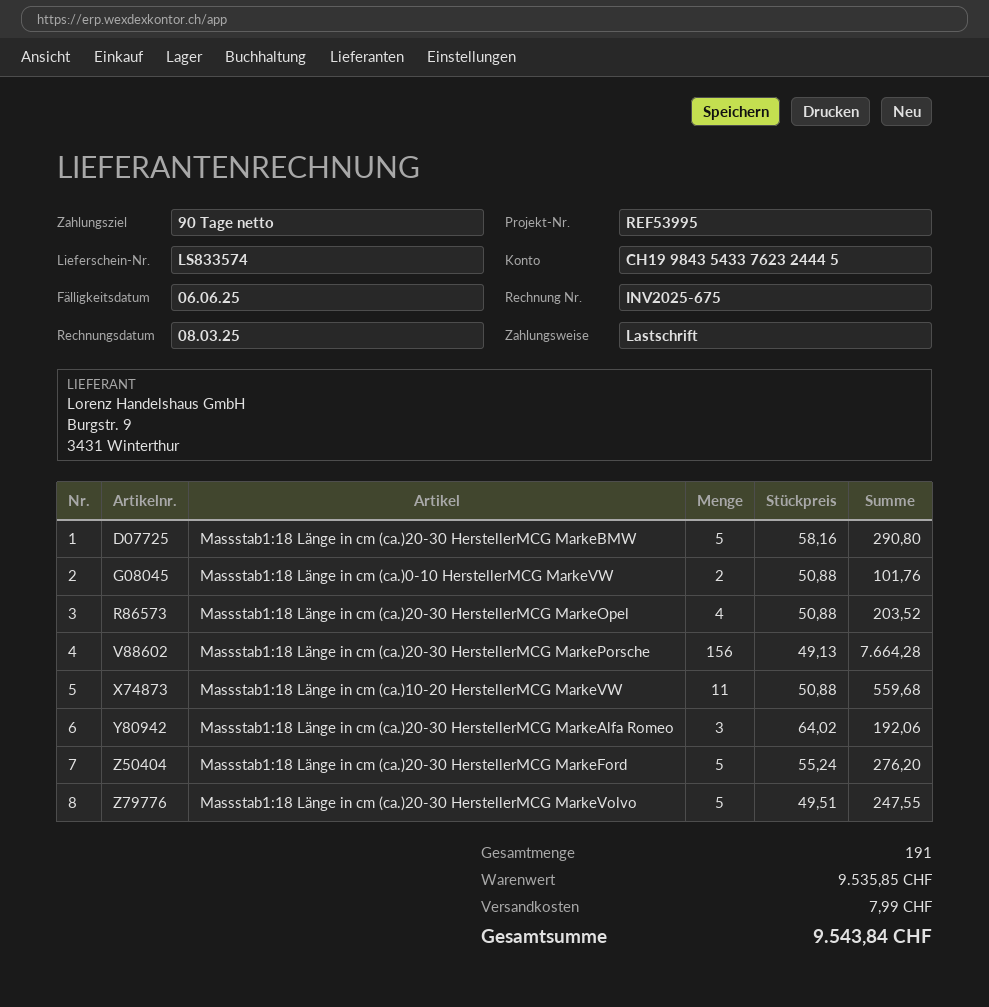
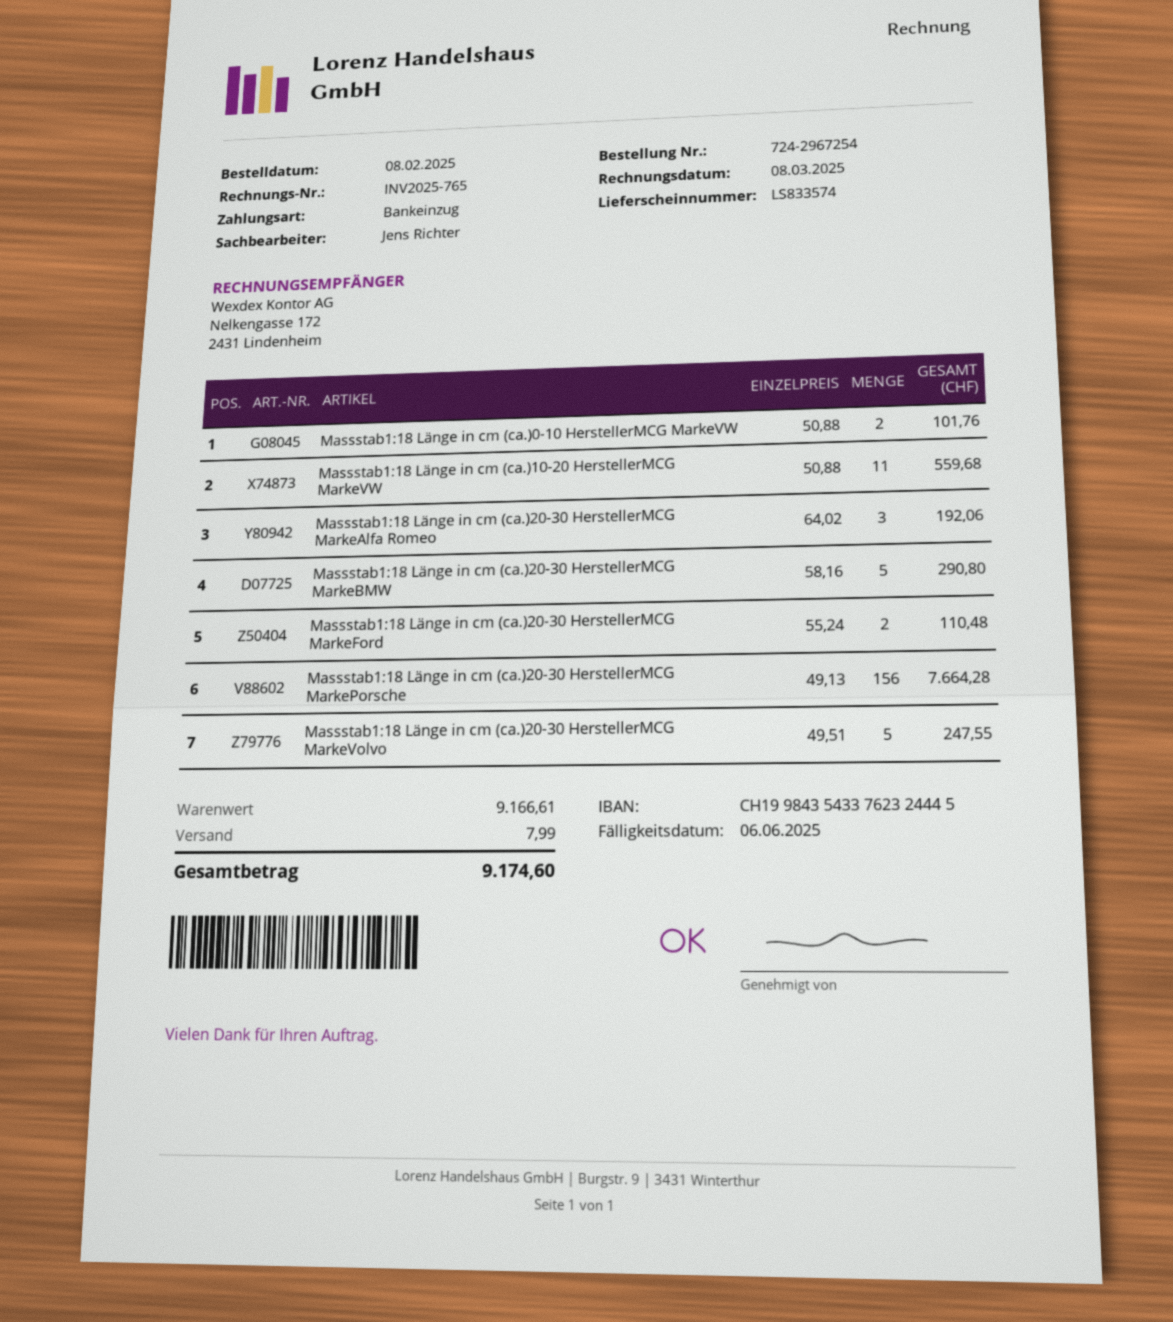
invoice number: INV2025-675 -> INV2025-765
Massstab1:18 Länge in cm (ca.)20-30 HerstellerMCG MarkeOpel: 4 x 50.88 = 203.52 -> none
Massstab1:18 Länge in cm (ca.)20-30 HerstellerMCG MarkeFord: 5 x 55.24 = 276.20 -> 2 x 55.24 = 110.48
subtotal: 9535.85 -> 9166.61
total: 9543.84 -> 9174.60

